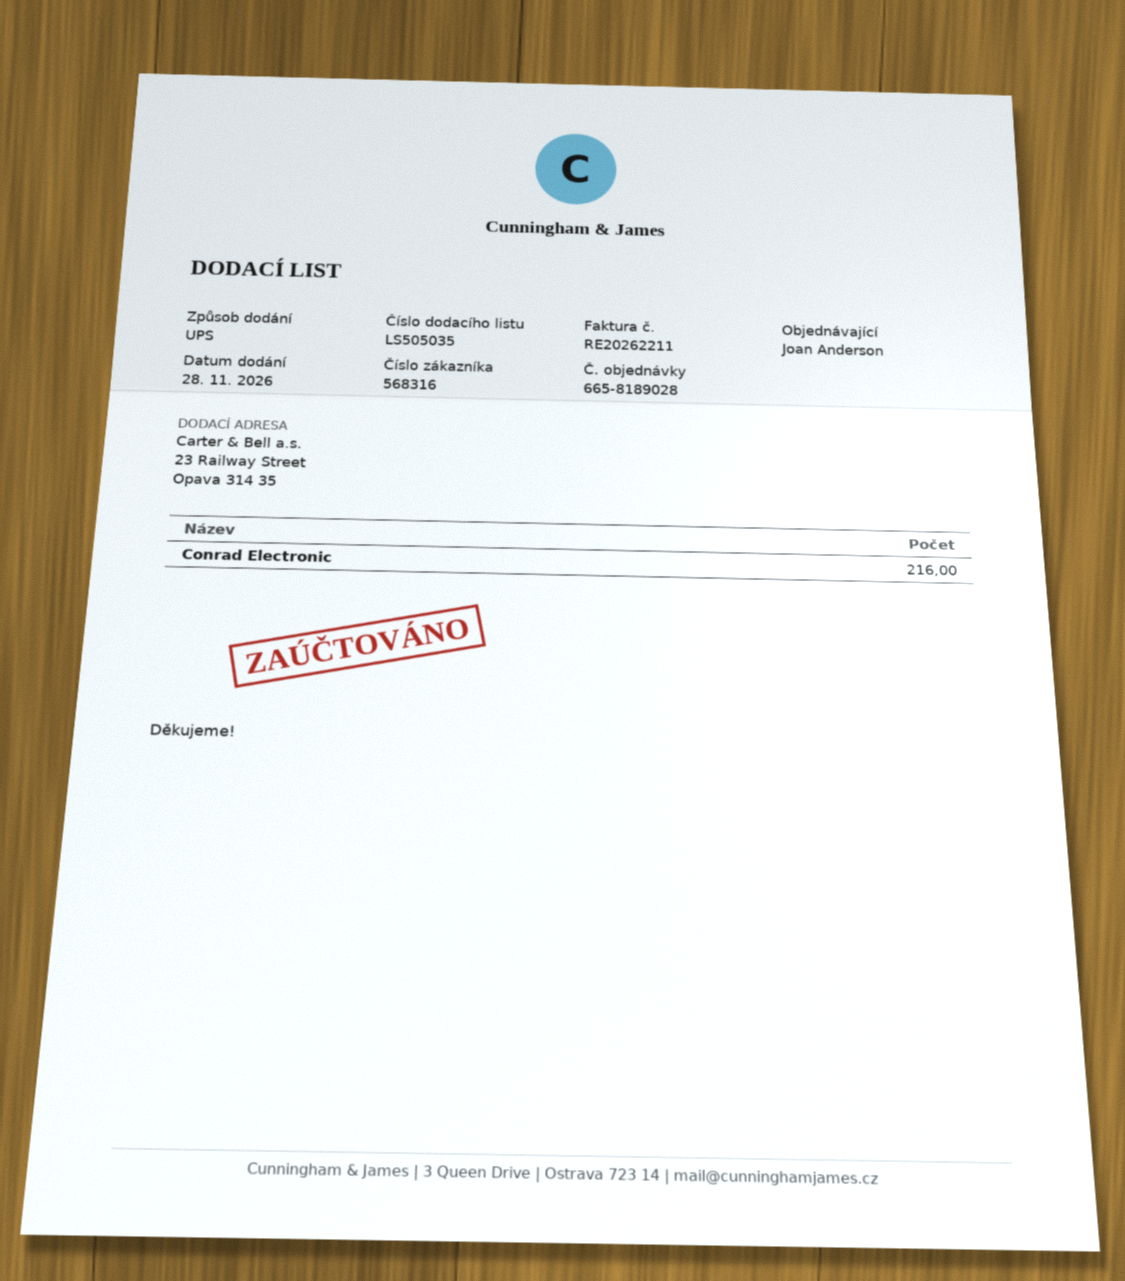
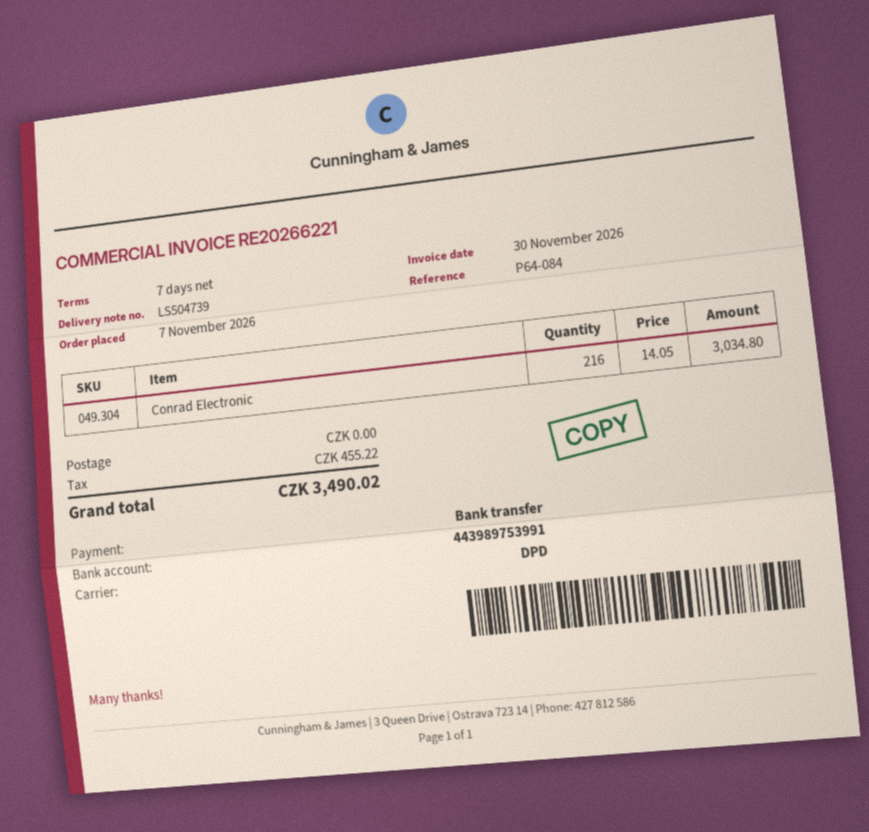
delivery note number: LS505035 -> LS504739
invoice number: RE20262211 -> RE20266221
shipping method: UPS -> DPD

